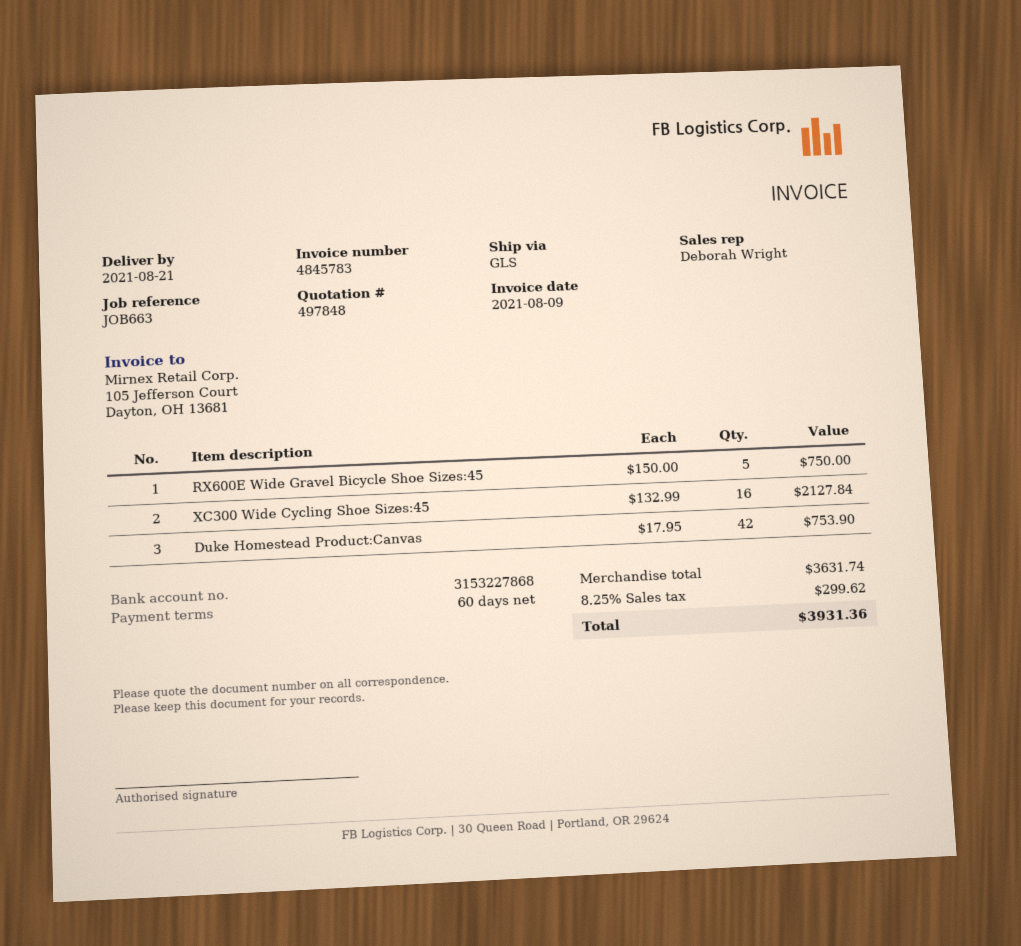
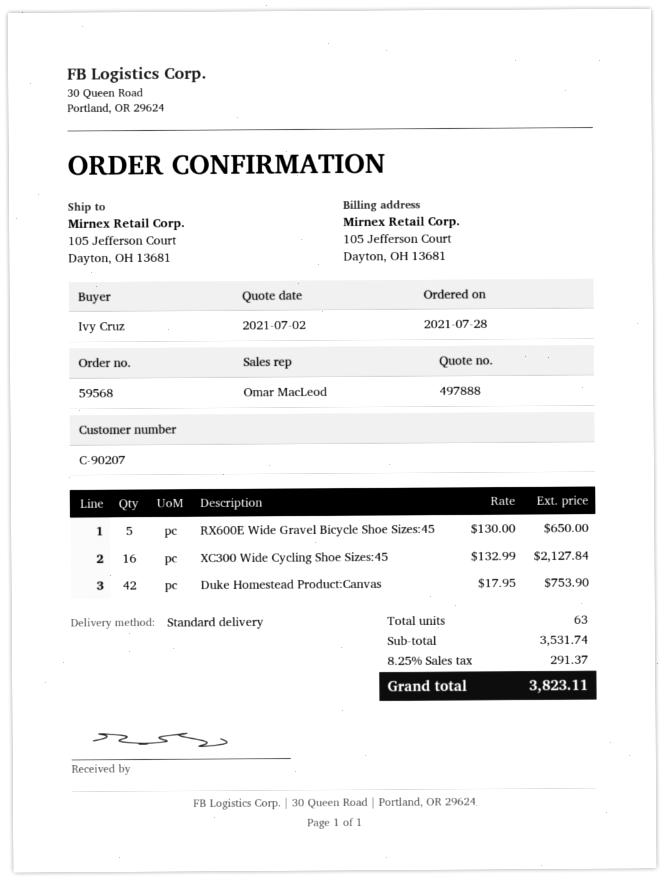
quote number: 497848 -> 497888
sales rep: Deborah Wright -> Omar MacLeod
shipping method: GLS -> standard
RX600E Wide Gravel Bicycle Shoe Sizes:45: 5 x 150.00 = 750.00 -> 5 x 130.00 = 650.00
subtotal: 3631.74 -> 3531.74
tax: 8.25% = 299.62 -> 8.25% = 291.37
total: 3931.36 -> 3823.11

